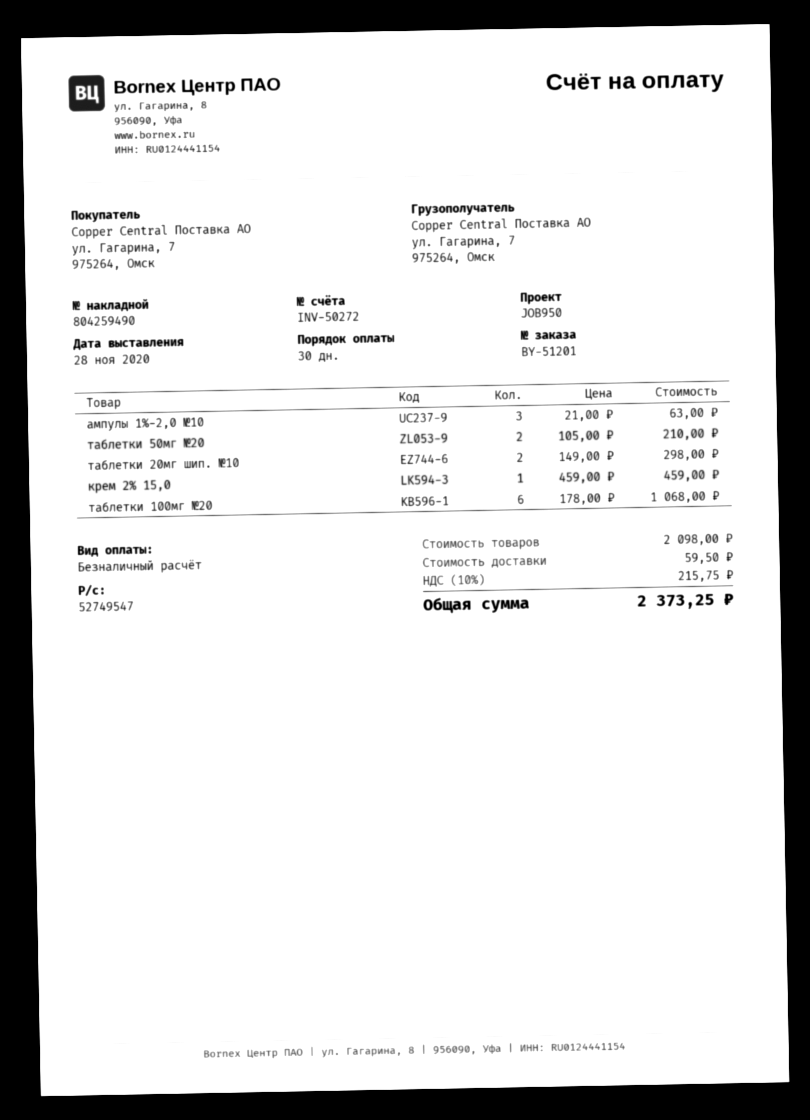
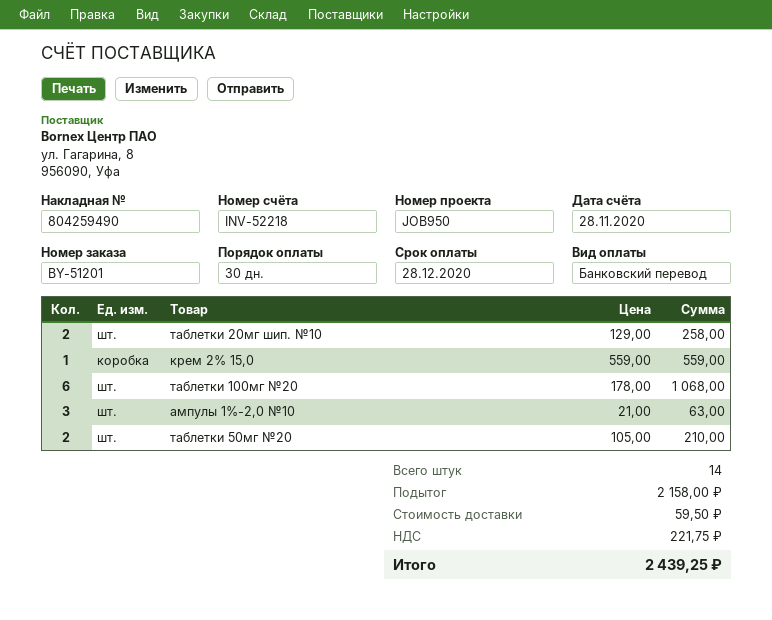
invoice number: INV-50272 -> INV-52218
таблетки 20мг шип. №10: 2 x 149.00 = 298.00 -> 2 x 129.00 = 258.00
крем 2% 15,0: 1 x 459.00 = 459.00 -> 1 x 559.00 = 559.00
subtotal: 2098.00 -> 2158.00
tax: 215.75 -> 221.75
total: 2373.25 -> 2439.25

